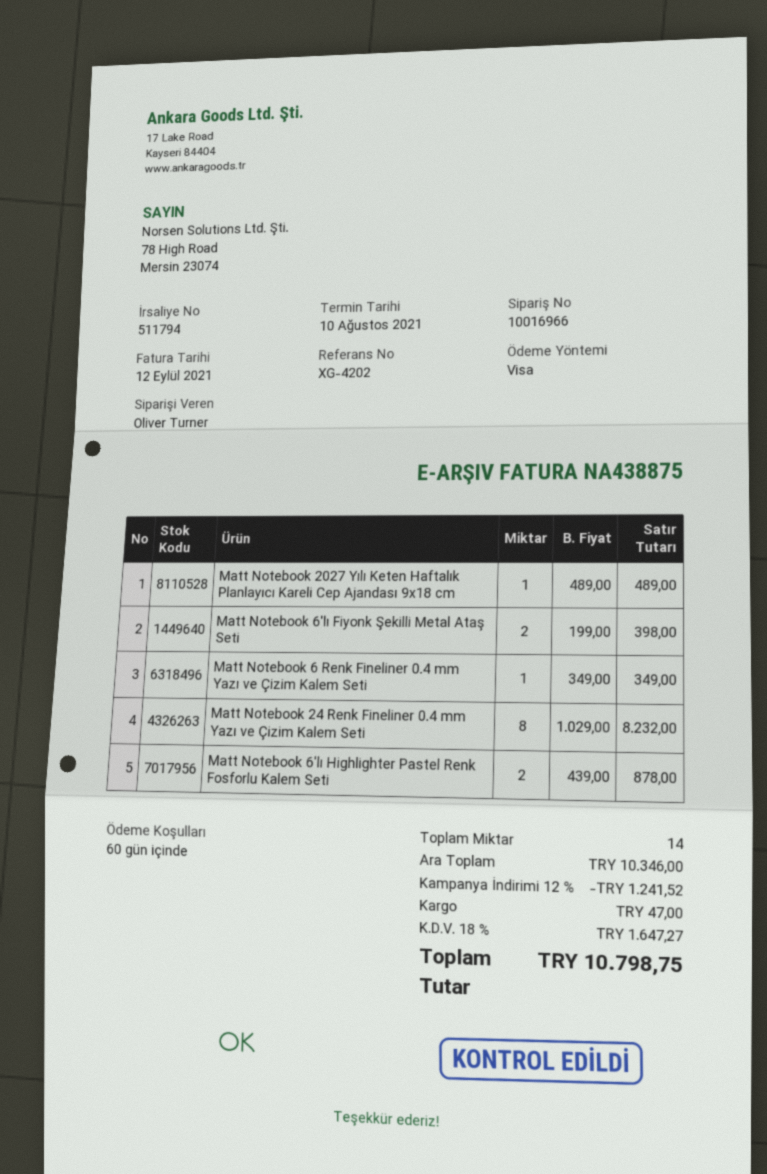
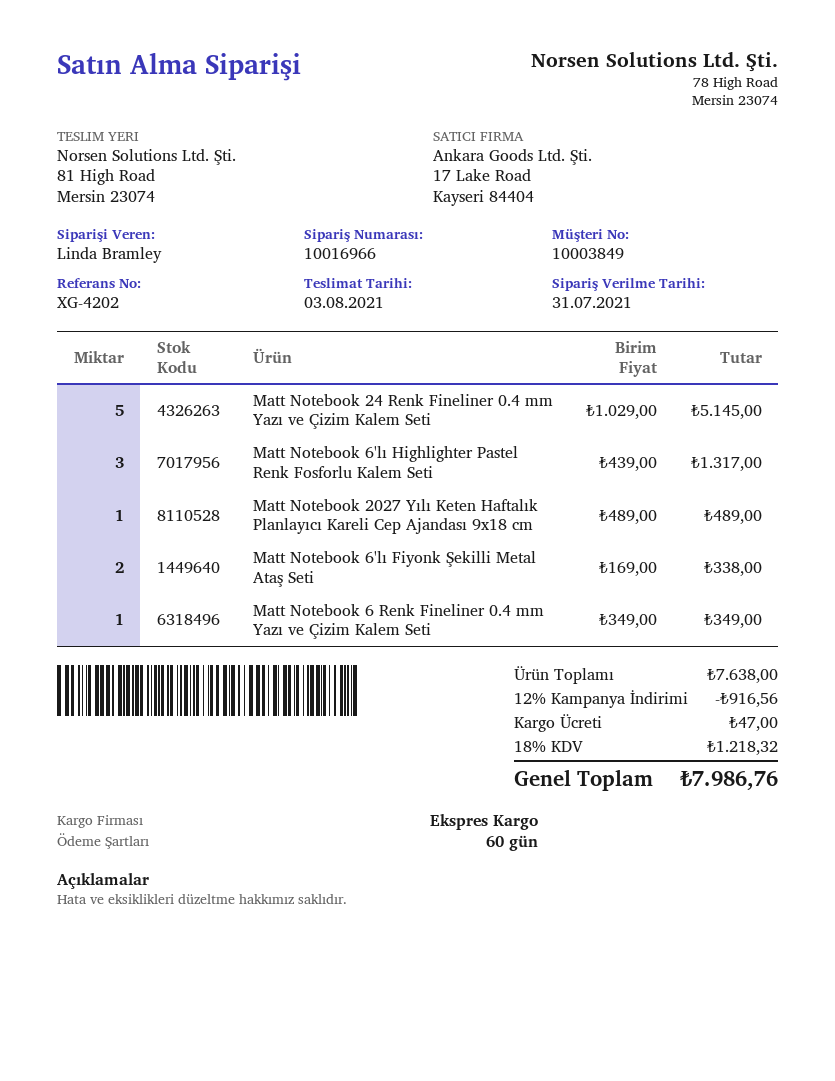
delivery date: 2021-08-10 -> 2021-08-03
ordered by: Oliver Turner -> Linda Bramley
Matt Notebook 6'lı Fiyonk Şekilli Metal Ataş Seti: 2 x 199.00 = 398.00 -> 2 x 169.00 = 338.00
Matt Notebook 24 Renk Fineliner 0.4 mm Yazı ve Çizim Kalem Seti: 8 x 1029.00 = 8232.00 -> 5 x 1029.00 = 5145.00
Matt Notebook 6'lı Highlighter Pastel Renk Fosforlu Kalem Seti: 2 x 439.00 = 878.00 -> 3 x 439.00 = 1317.00
subtotal: 10346.00 -> 7638.00
discount: 12% = 1241.52 -> 12% = 916.56
tax: 18% = 1647.27 -> 18% = 1218.32
total: 10798.75 -> 7986.76

